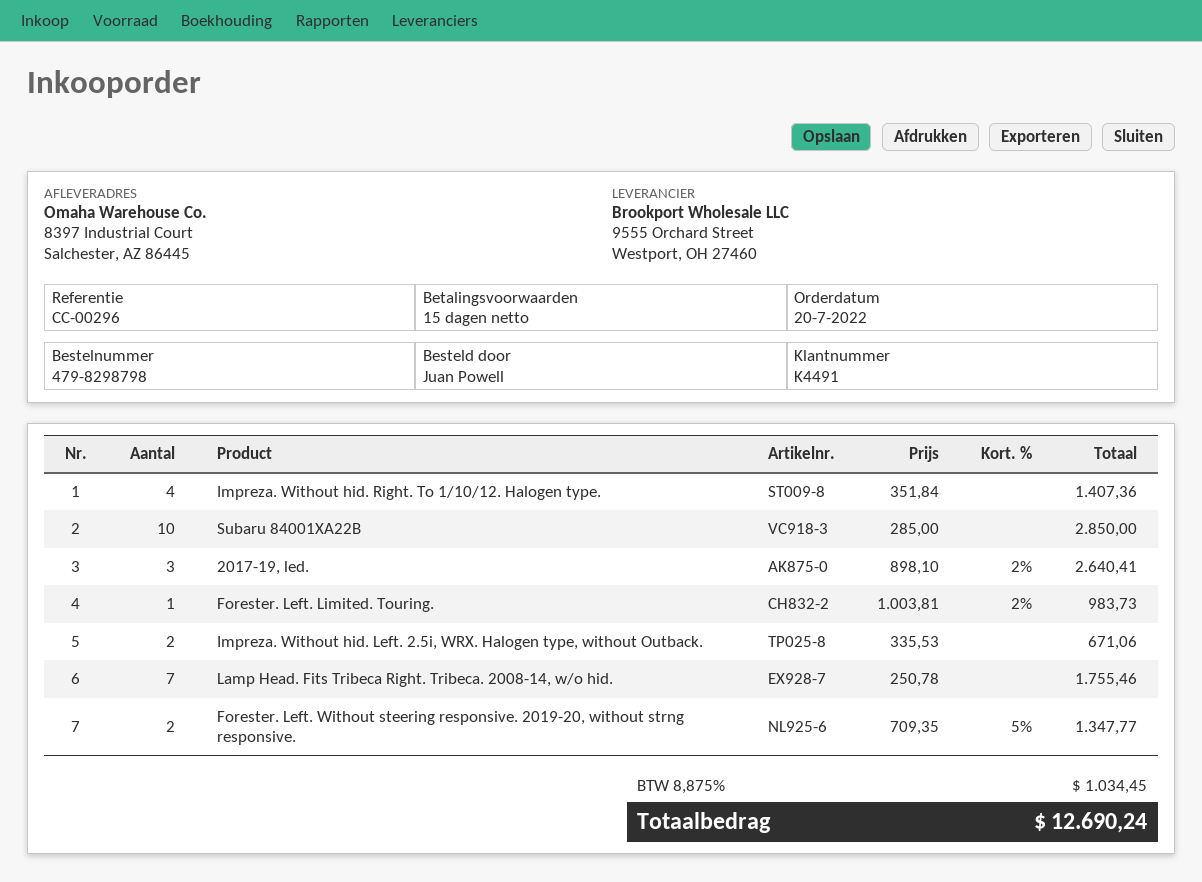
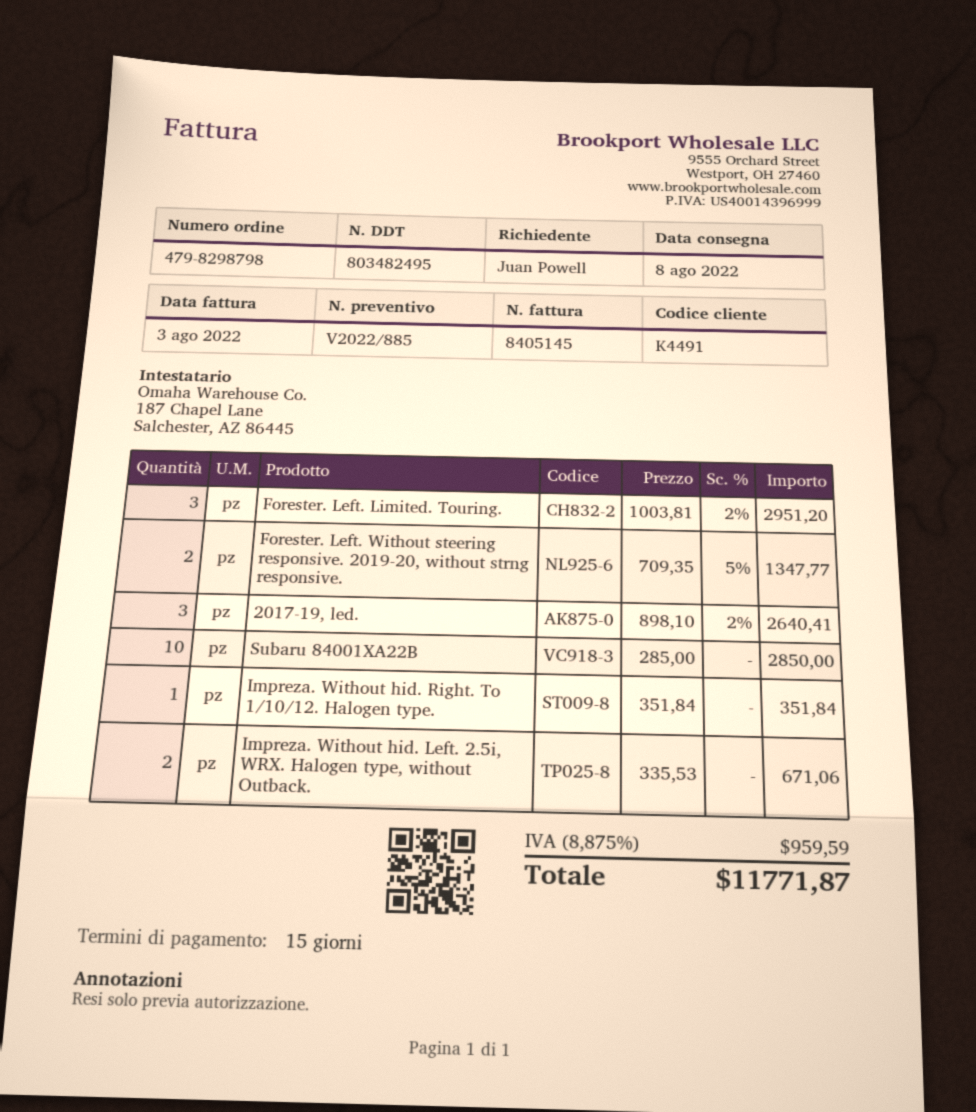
Impreza. Without hid. Right. To 1/10/12. Halogen type.: 4 x 351.84 = 1407.36 -> 1 x 351.84 = 351.84
Forester. Left. Limited. Touring.: 1 x 1003.81 - 2% = 983.73 -> 3 x 1003.81 - 2% = 2951.20
Lamp Head. Fits Tribeca Right. Tribeca. 2008-14, w/o hid.: 7 x 250.78 = 1755.46 -> none
tax: 8.875% = 1034.45 -> 8.875% = 959.59
total: 12690.24 -> 11771.87

